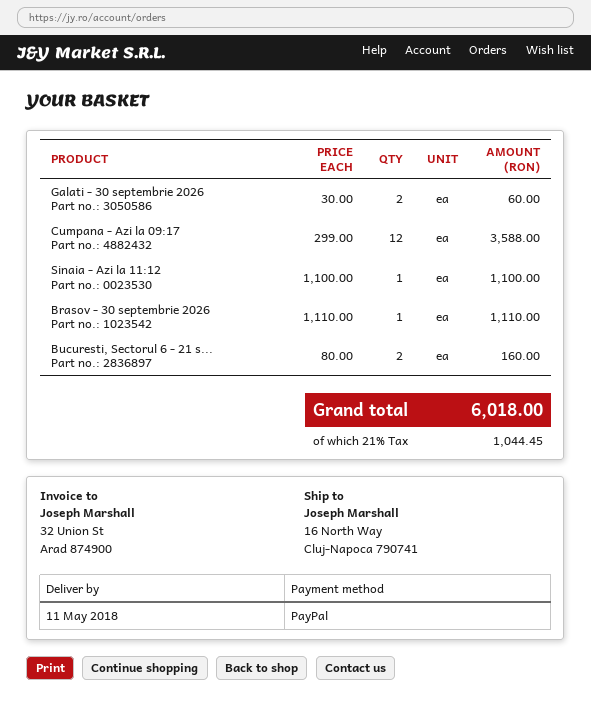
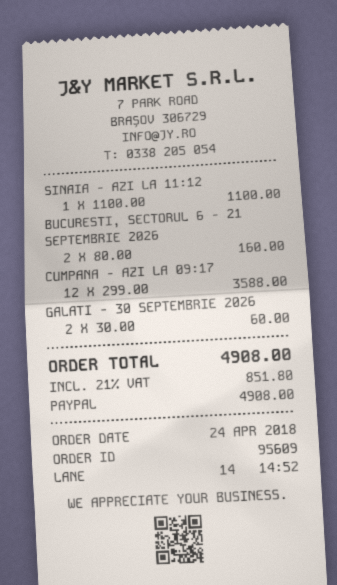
Brasov - 30 septembrie 2026: 1 x 1110.00 = 1110.00 -> none
tax: 21% = 1044.45 -> 21% = 851.80
total: 6018.00 -> 4908.00

